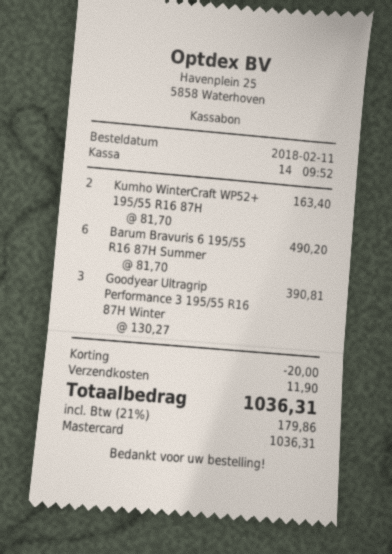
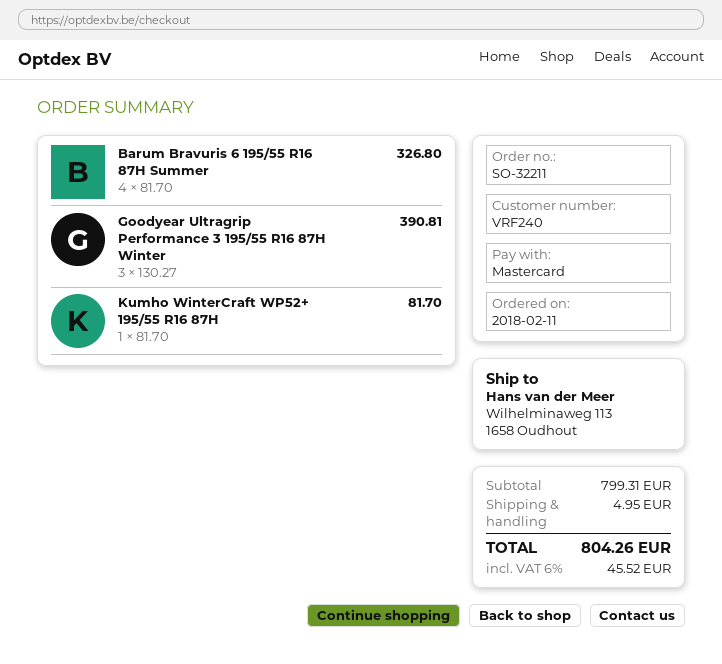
Kumho WinterCraft WP52+ 195/55 R16 87H: 2 x 81.70 = 163.40 -> 1 x 81.70 = 81.70
Barum Bravuris 6 195/55 R16 87H Summer: 6 x 81.70 = 490.20 -> 4 x 81.70 = 326.80
discount: 20.00 -> none
shipping: 11.90 -> 4.95
tax: 21% = 179.86 -> 6% = 45.52
total: 1036.31 -> 804.26

